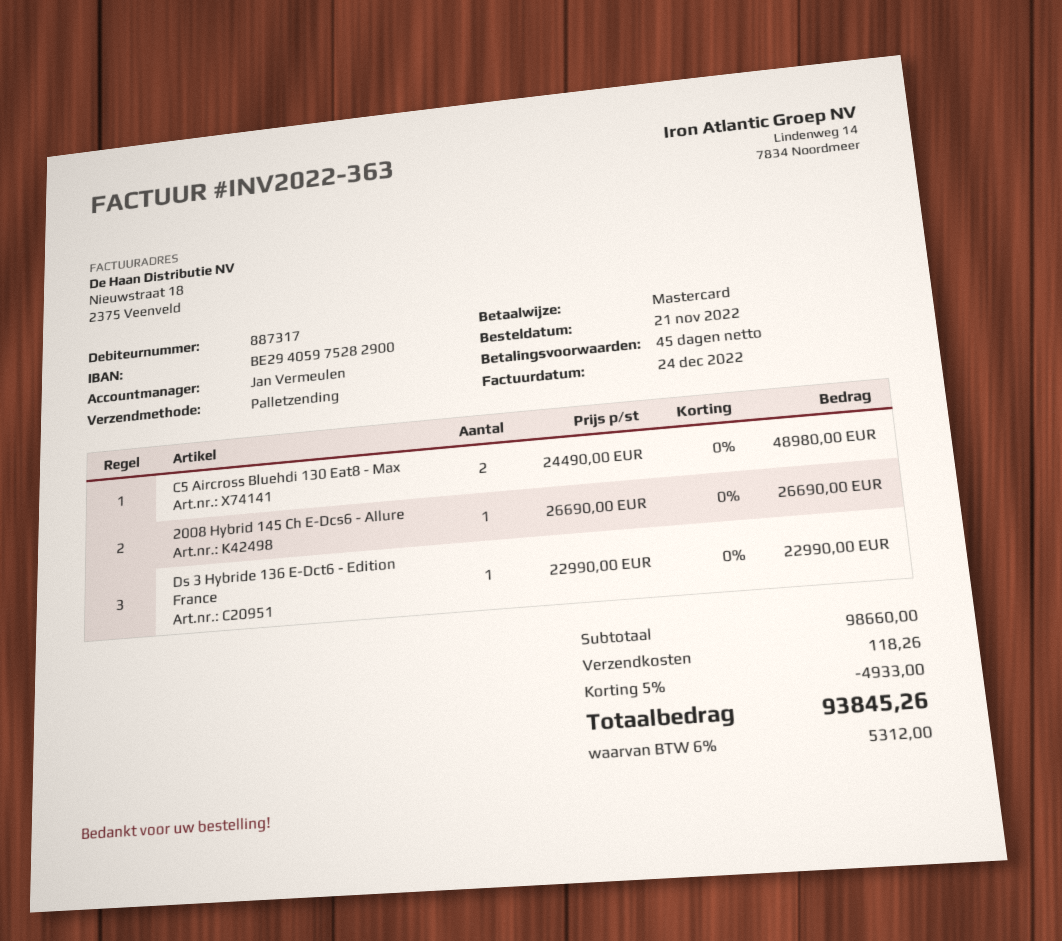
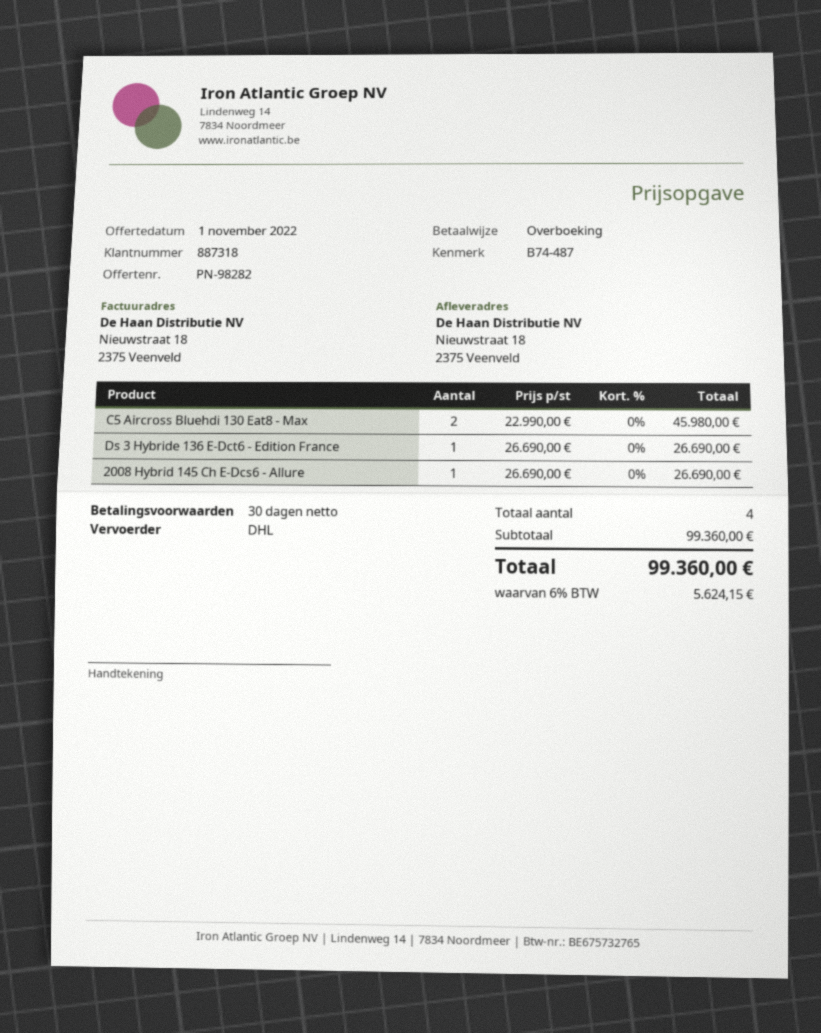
payment terms: 45 days -> 30 days
customer number: 887317 -> 887318
payment method: Mastercard -> bank transfer
shipping method: pallet freight -> DHL
C5 Aircross Bluehdi 130 Eat8 - Max: 2 x 24490.00 = 48980.00 -> 2 x 22990.00 = 45980.00
Ds 3 Hybride 136 E-Dct6 - Edition France: 1 x 22990.00 = 22990.00 -> 1 x 26690.00 = 26690.00
subtotal: 98660.00 -> 99360.00
discount: 5% = 4933.00 -> none
shipping: 118.26 -> none
tax: 6% = 5312.00 -> 6% = 5624.15
total: 93845.26 -> 99360.00

